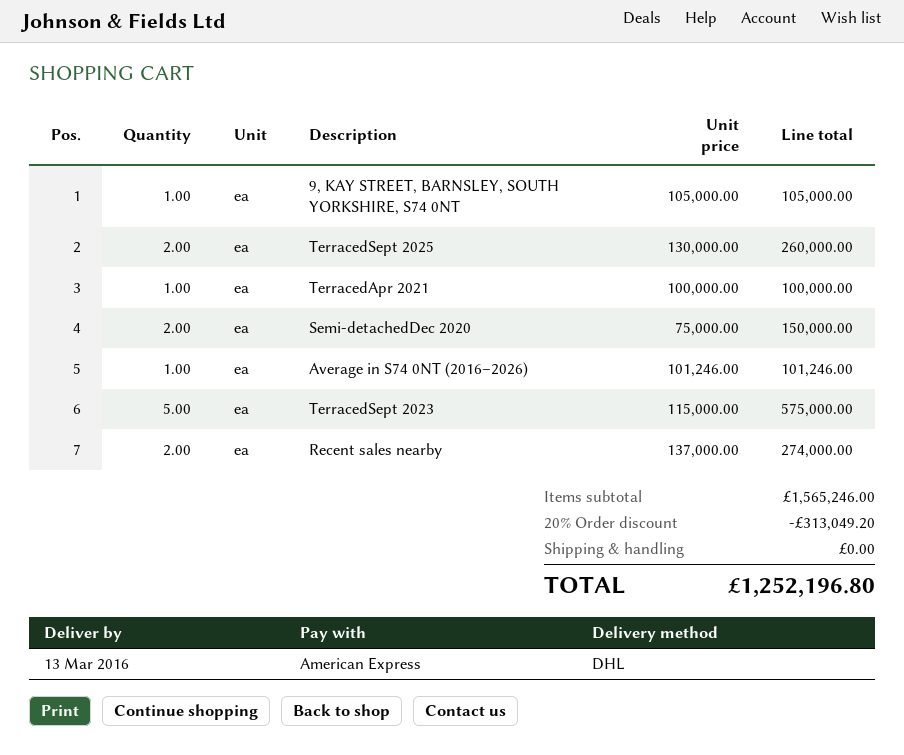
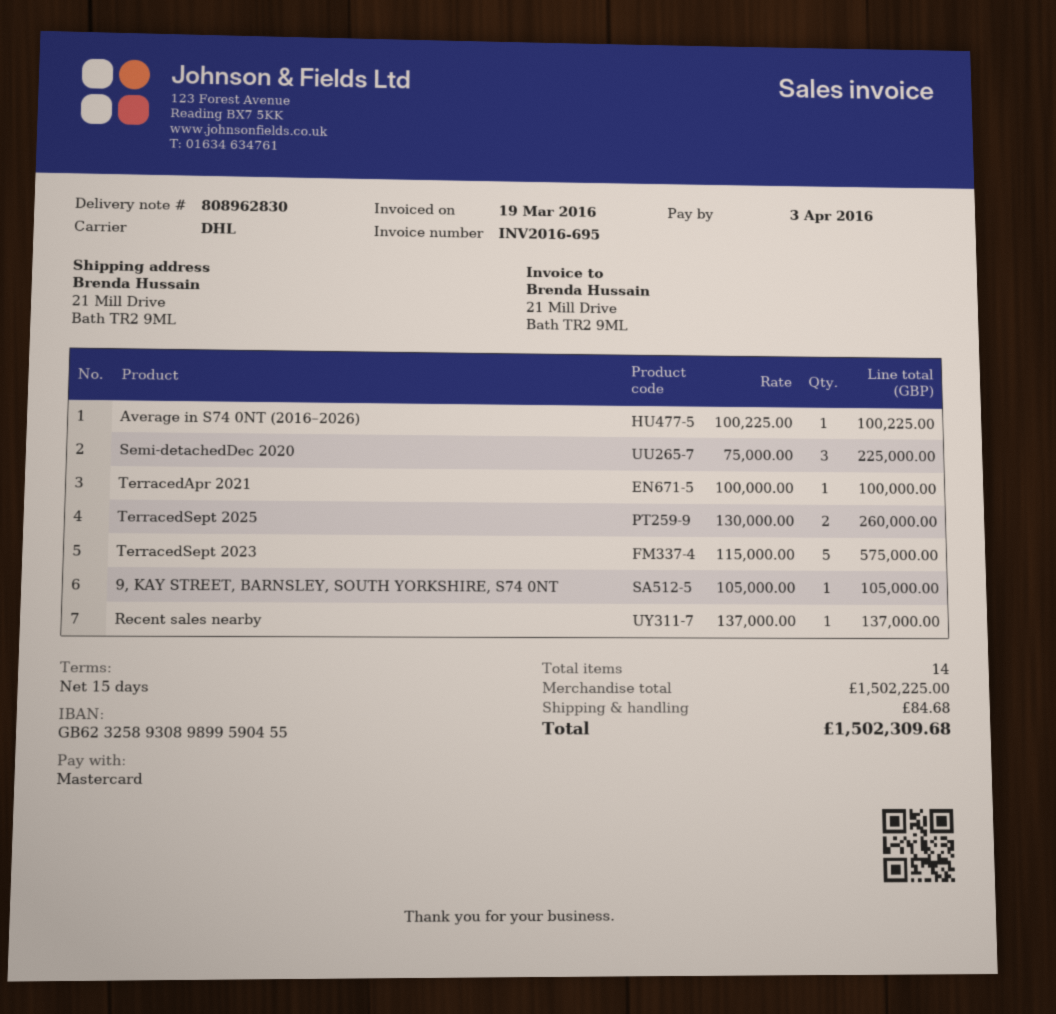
payment method: American Express -> Mastercard
Semi-detachedDec 2020: 2 x 75000.00 = 150000.00 -> 3 x 75000.00 = 225000.00
Average in S74 0NT (2016–2026): 1 x 101246.00 = 101246.00 -> 1 x 100225.00 = 100225.00
Recent sales nearby: 2 x 137000.00 = 274000.00 -> 1 x 137000.00 = 137000.00
subtotal: 1565246.00 -> 1502225.00
discount: 20% = 313049.20 -> none
shipping: 0.00 -> 84.68
total: 1252196.80 -> 1502309.68

